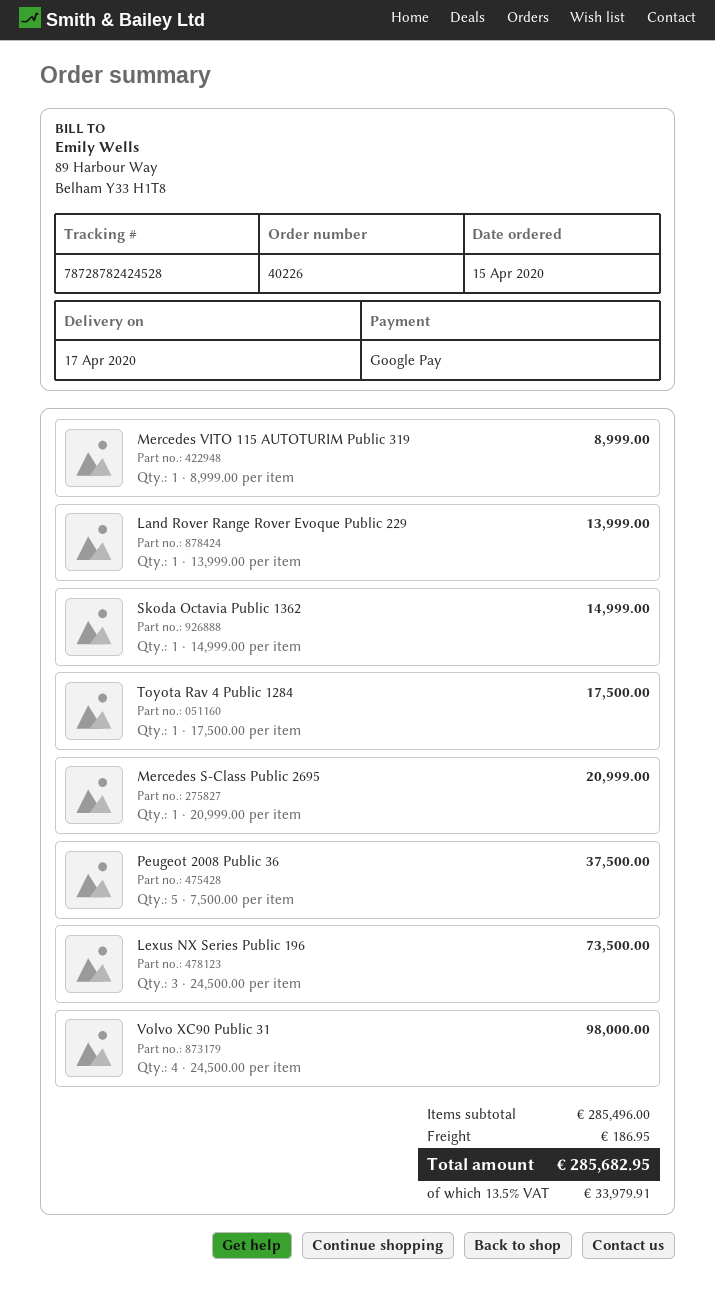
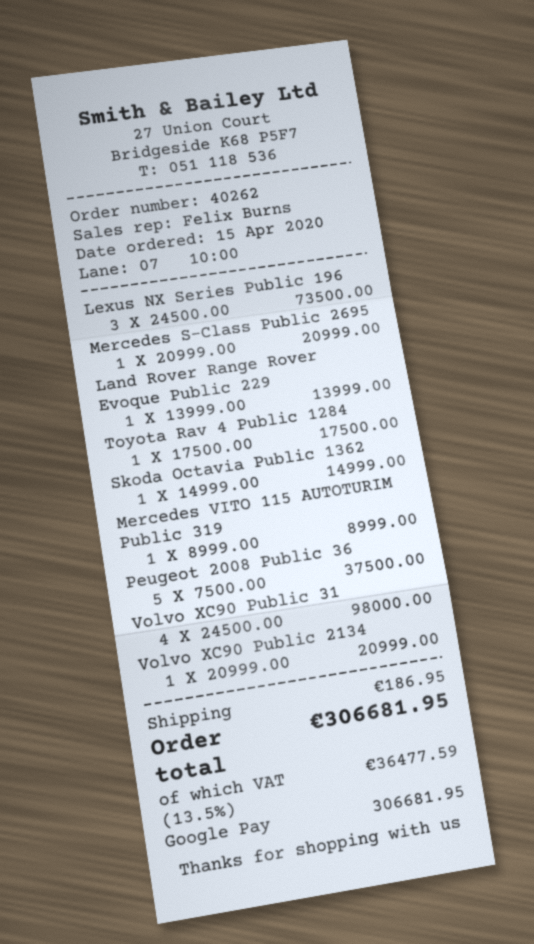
order number: 40226 -> 40262
Volvo XC90 Public 2134: none -> 1 x 20999.00 = 20999.00
tax: 13.5% = 33979.91 -> 13.5% = 36477.59
total: 285682.95 -> 306681.95

